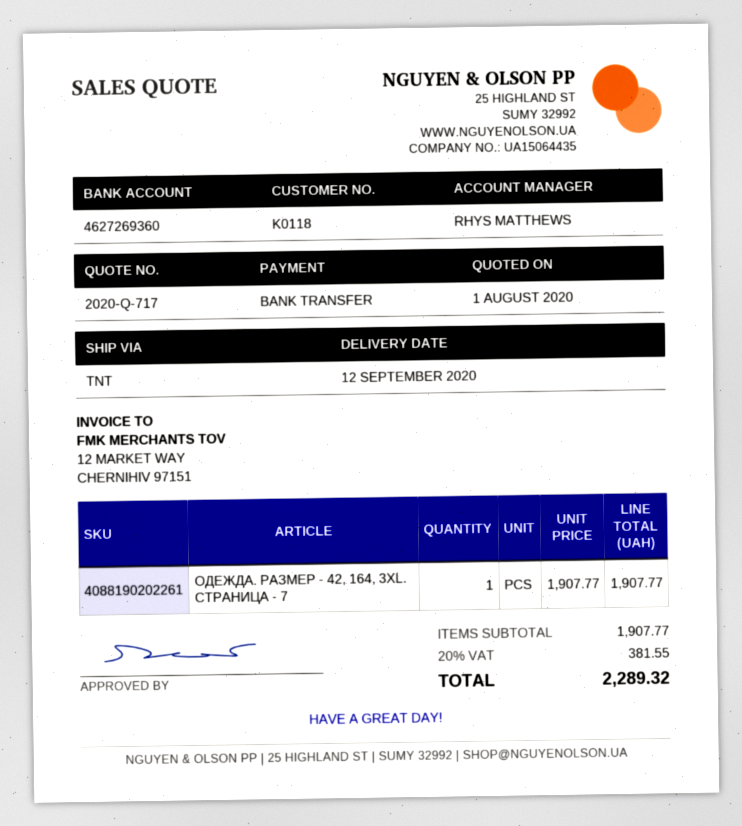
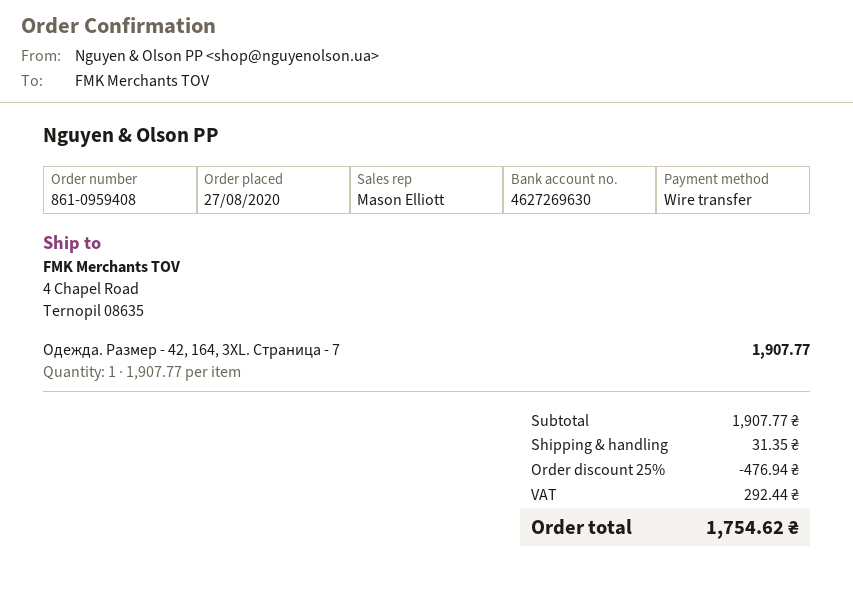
sales rep: RHYS MATTHEWS -> Mason Elliott
bank account: 4627269360 -> 4627269630
discount: none -> 25% = 476.94
shipping: none -> 31.35
tax: 381.55 -> 292.44
total: 2289.32 -> 1754.62

